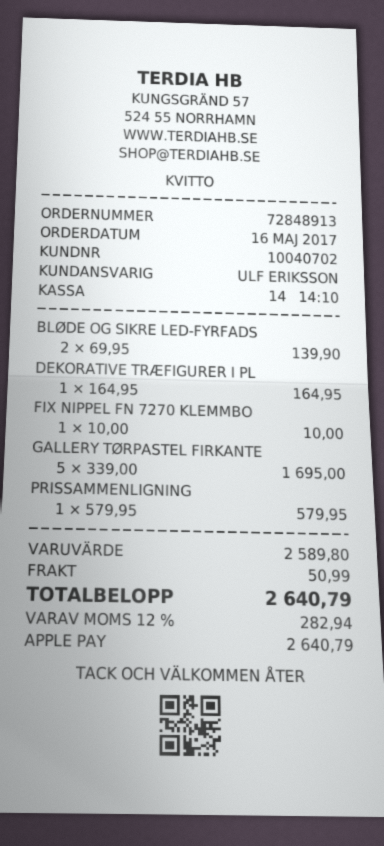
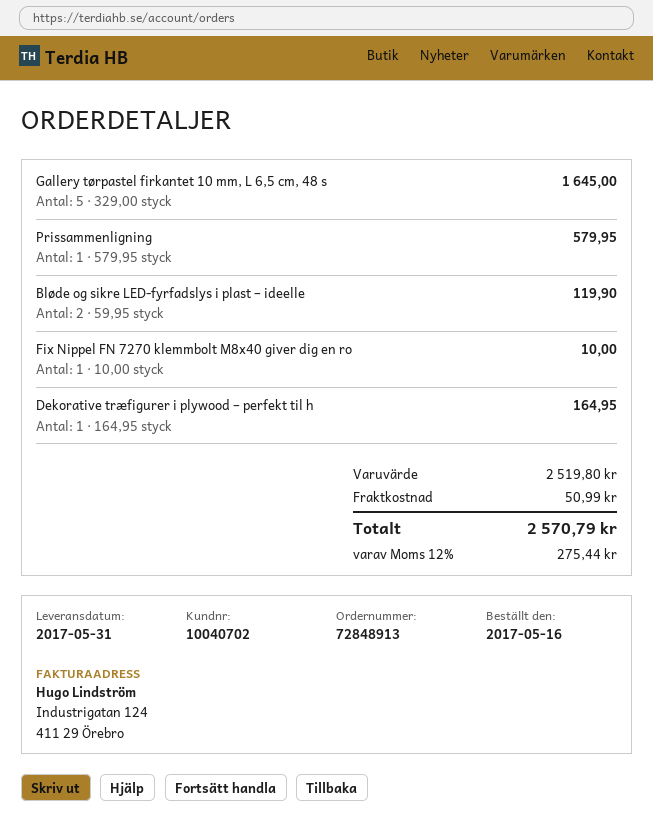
BLØDE OG SIKRE LED-FYRFADS: 2 x 69.95 = 139.90 -> 2 x 59.95 = 119.90
GALLERY TØRPASTEL FIRKANTE: 5 x 339.00 = 1695.00 -> 5 x 329.00 = 1645.00
subtotal: 2589.80 -> 2519.80
tax: 12% = 282.94 -> 12% = 275.44
total: 2640.79 -> 2570.79

